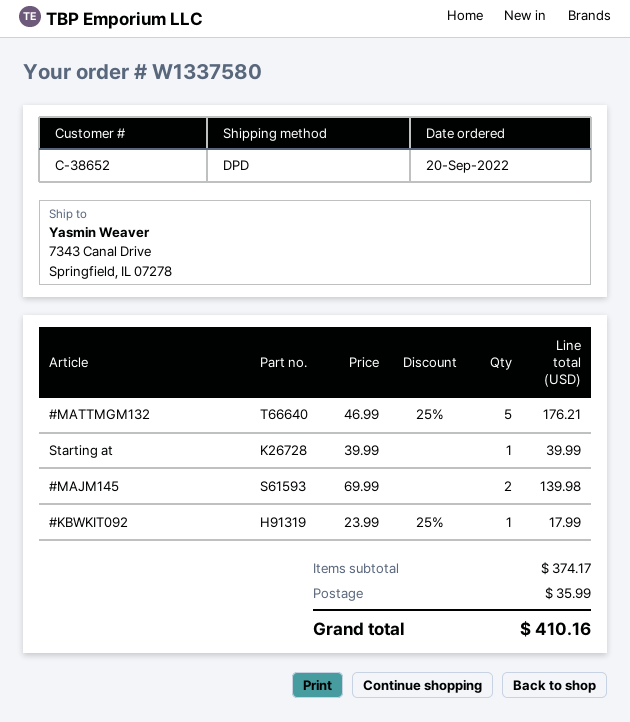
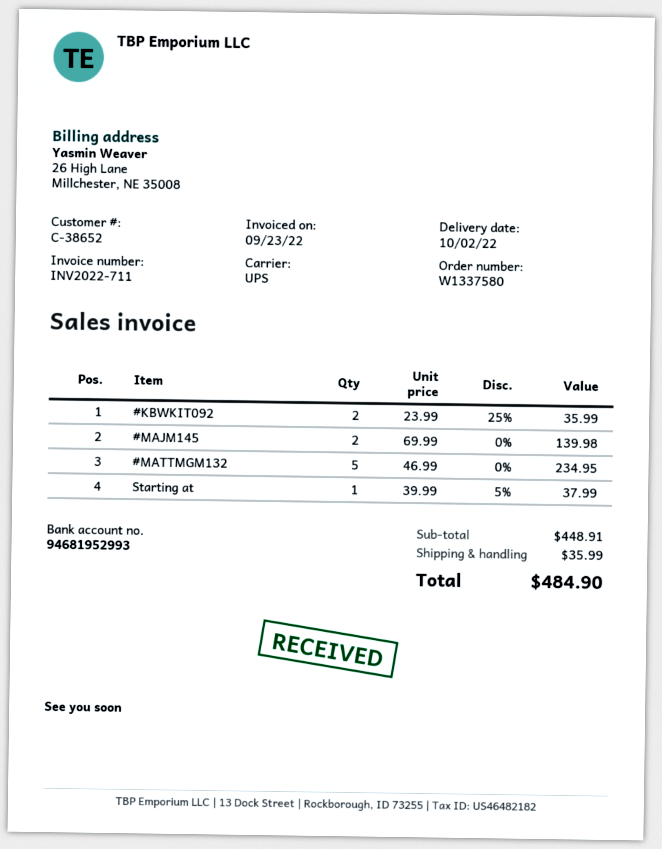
shipping method: DPD -> UPS
#MATTMGM132: 5 x 46.99 - 25% = 176.21 -> 5 x 46.99 = 234.95
Starting at: 1 x 39.99 = 39.99 -> 1 x 39.99 - 5% = 37.99
#KBWKIT092: 1 x 23.99 - 25% = 17.99 -> 2 x 23.99 - 25% = 35.99
subtotal: 374.17 -> 448.91
total: 410.16 -> 484.90

